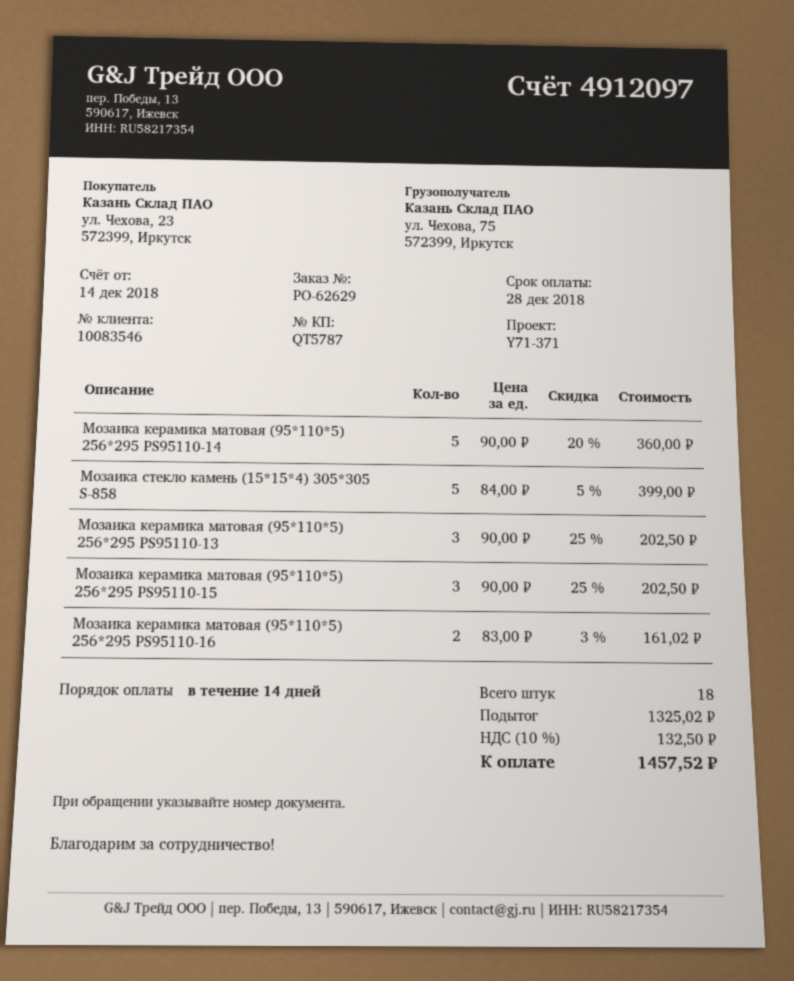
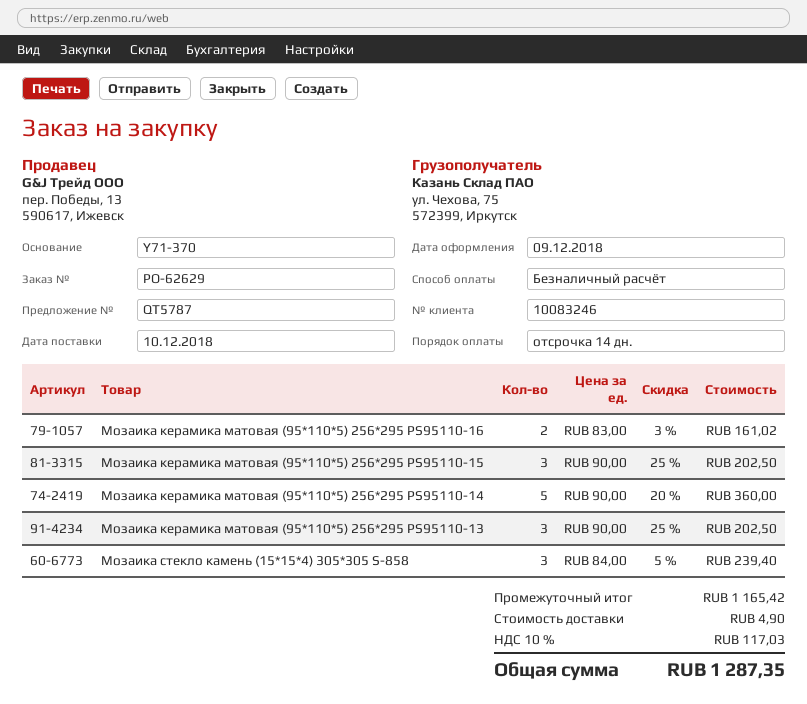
customer number: 10083546 -> 10083246
reference: Y71-371 -> Y71-370
Мозаика стекло камень (15*15*4) 305*305 S-858: 5 x 84.00 - 5% = 399.00 -> 3 x 84.00 - 5% = 239.40
subtotal: 1325.02 -> 1165.42
shipping: none -> 4.90
tax: 10% = 132.50 -> 10% = 117.03
total: 1457.52 -> 1287.35

